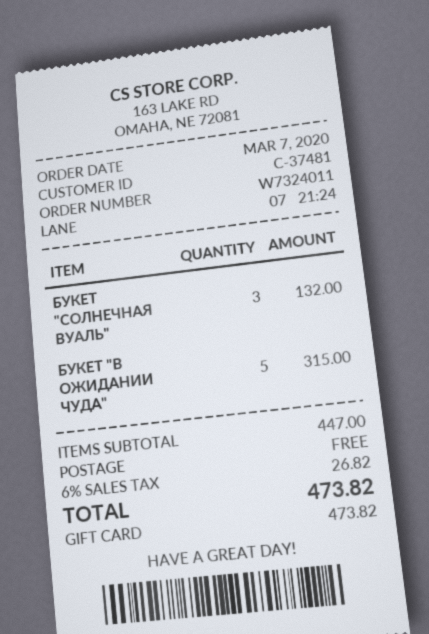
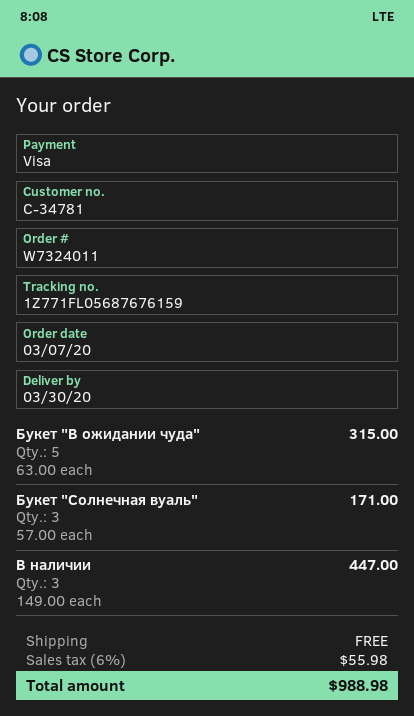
customer number: C-37481 -> C-34781
payment method: gift card -> Visa
БУКЕТ "СОЛНЕЧНАЯ ВУАЛЬ": 3 for 132.00 -> 3 for 171.00
В наличии: none -> 3 for 447.00
tax: 6% = 26.82 -> 6% = 55.98
total: 473.82 -> 988.98

